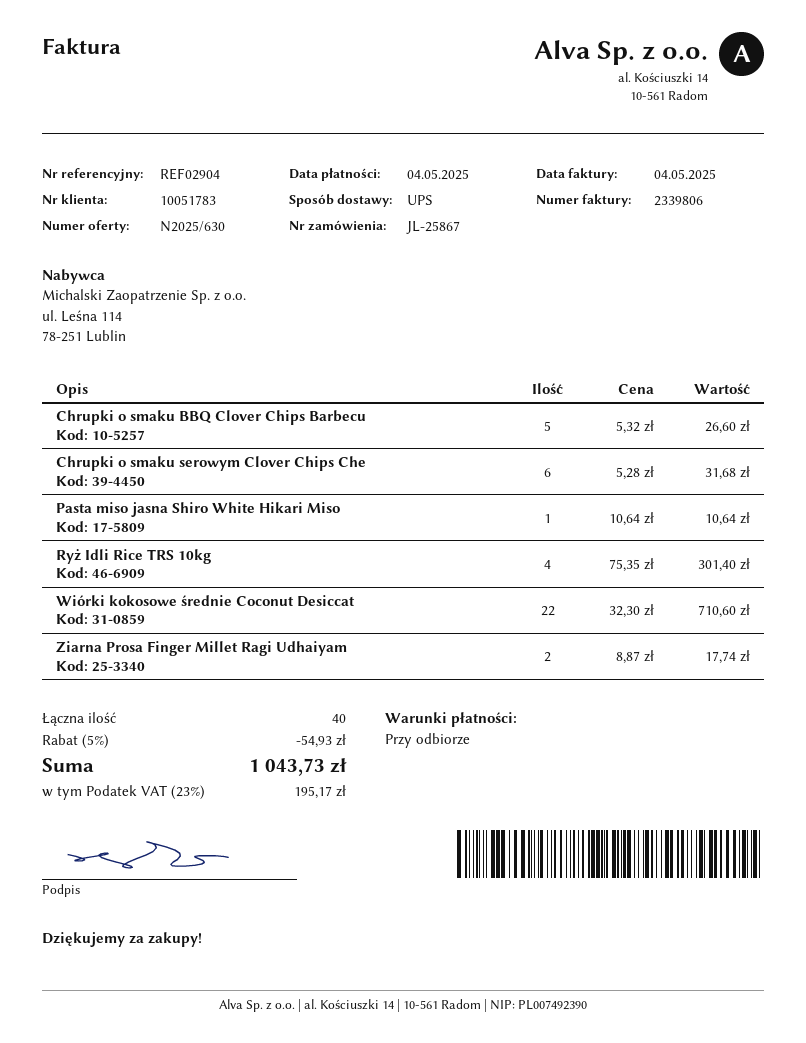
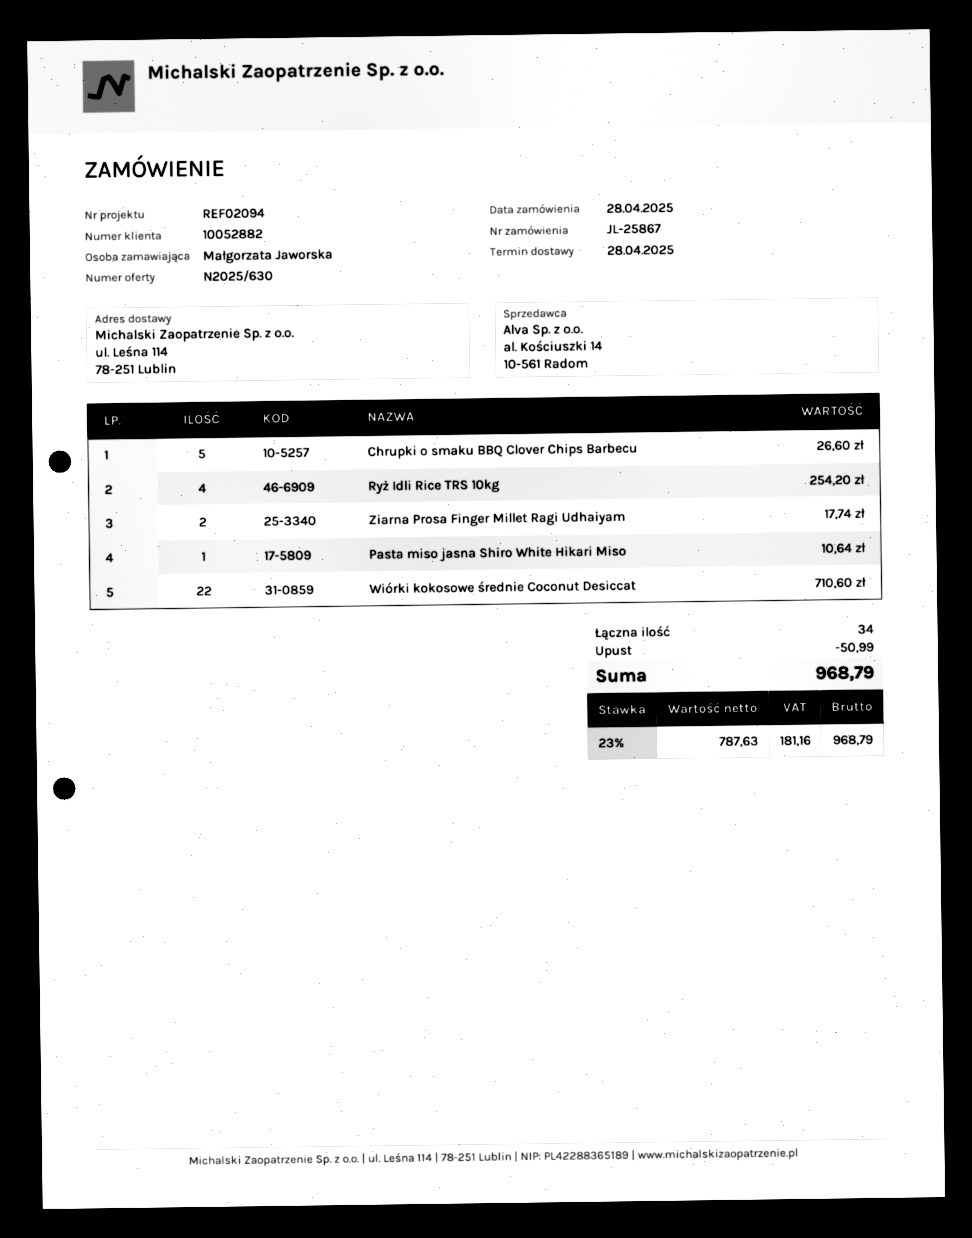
customer number: 10051783 -> 10052882
reference: REF02904 -> REF02094
Chrupki o smaku serowym Clover Chips Che: 6 for 31.68 -> none
Ryż Idli Rice TRS 10kg: 4 for 301.40 -> 4 for 254.20
total quantity: 40 -> 34
discount: 54.93 -> 50.99
tax: 23% = 195.17 -> 23% = 181.16
total: 1043.73 -> 968.79

